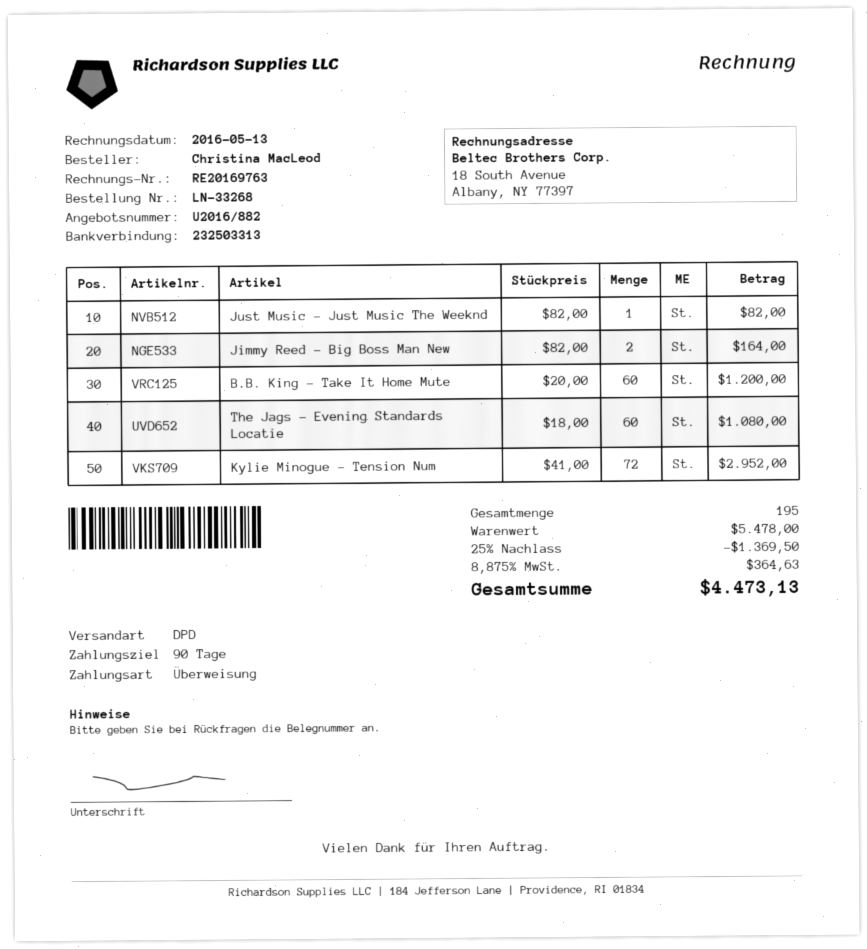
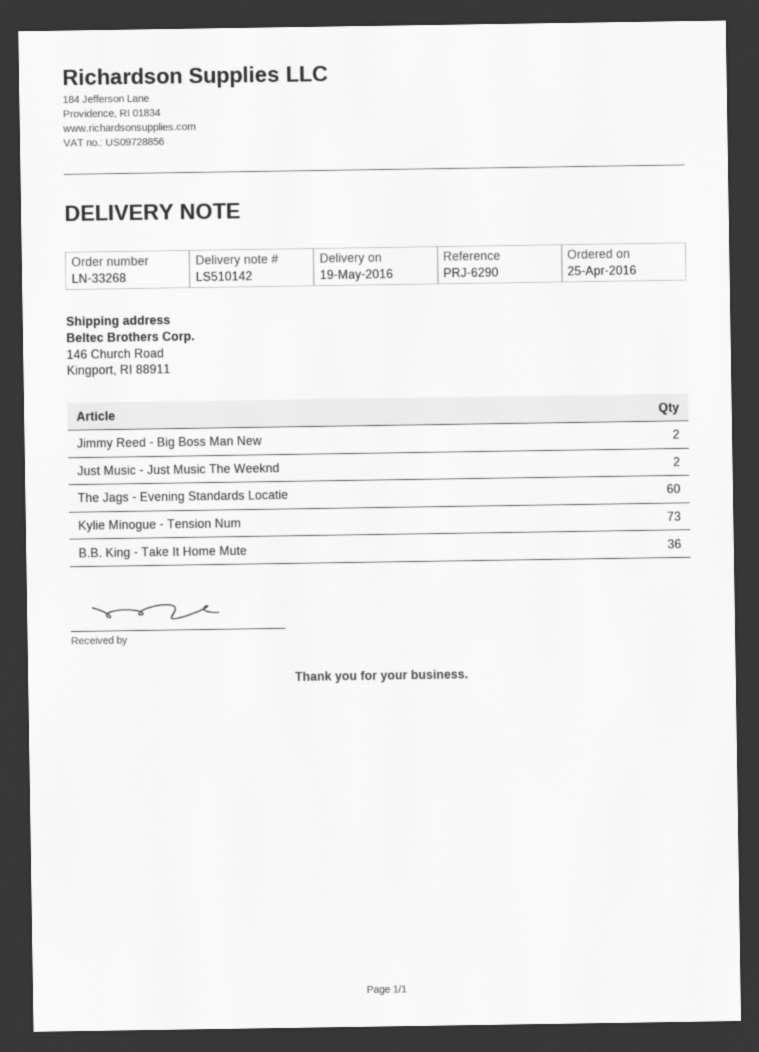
Just Music - Just Music The Weeknd: 1 -> 2
B.B. King - Take It Home Mute: 60 -> 36
Kylie Minogue - Tension Num: 72 -> 73

